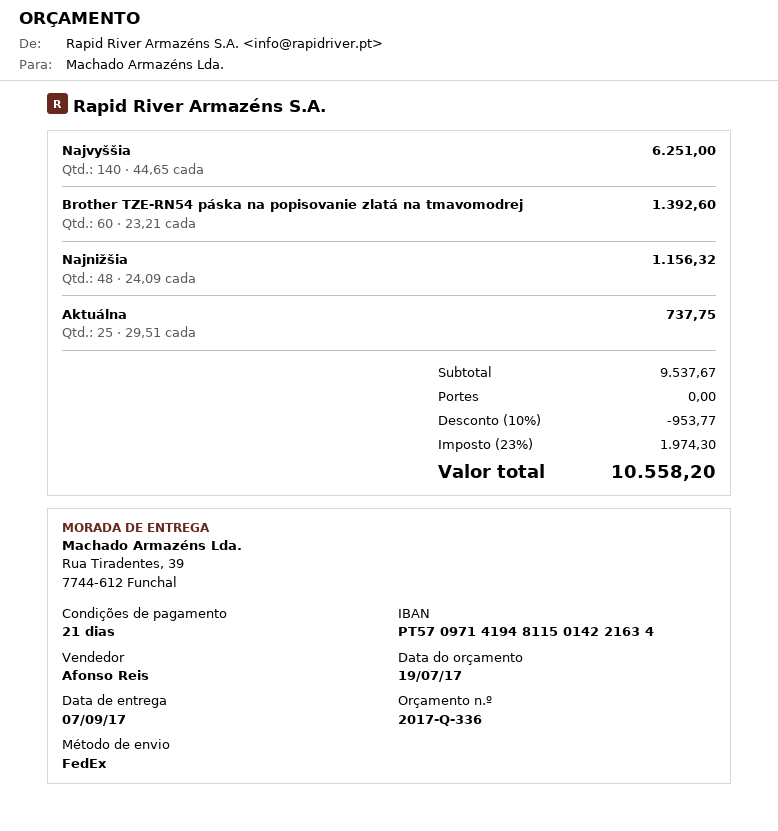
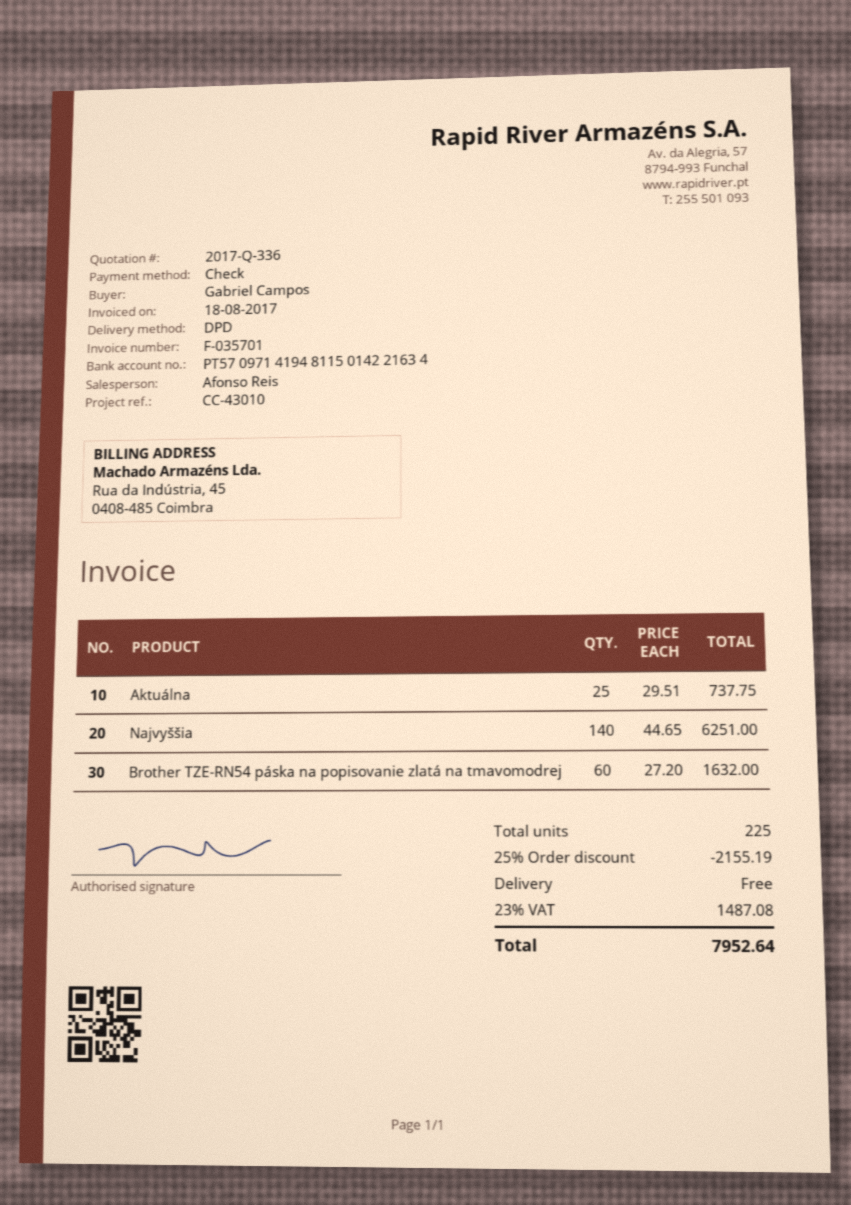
shipping method: FedEx -> DPD
Brother TZE-RN54 páska na popisovanie zlatá na tmavomodrej: 60 x 23.21 = 1392.60 -> 60 x 27.20 = 1632.00
Najnižšia: 48 x 24.09 = 1156.32 -> none
discount: 10% = 953.77 -> 25% = 2155.19
tax: 23% = 1974.30 -> 23% = 1487.08
total: 10558.20 -> 7952.64

